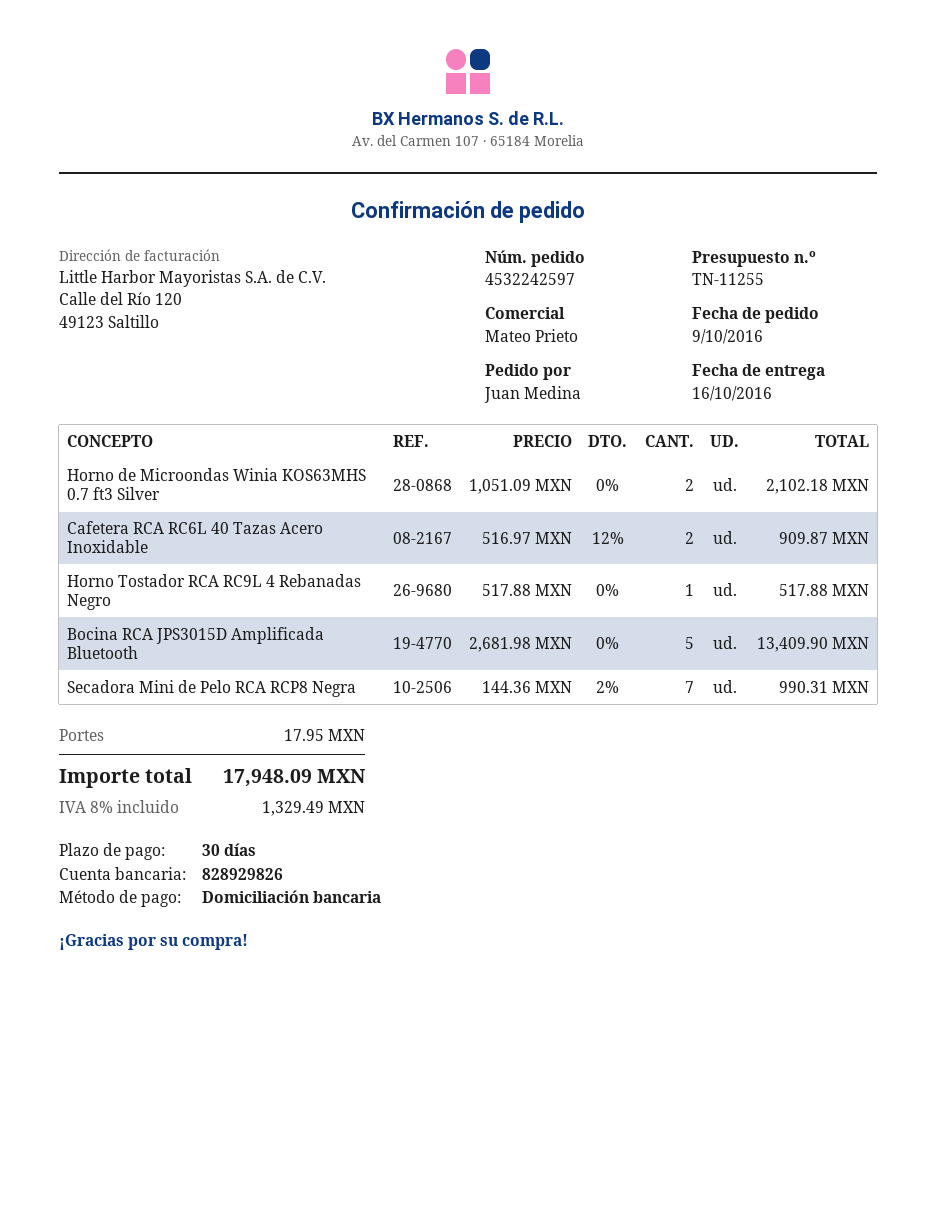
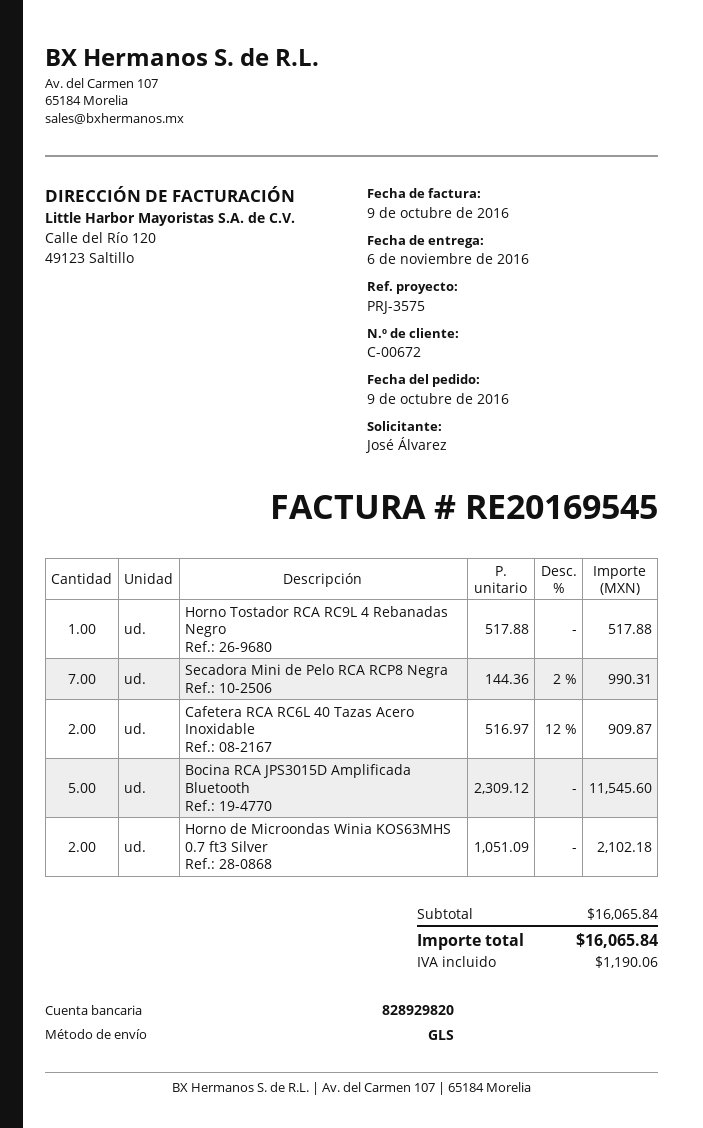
delivery date: 2016-10-16 -> 2016-11-06
ordered by: Juan Medina -> José Álvarez
bank account: 828929826 -> 828929820
Bocina RCA JPS3015D Amplificada Bluetooth: 5 x 2681.98 = 13409.90 -> 5 x 2309.12 = 11545.60
shipping: 17.95 -> none
tax: 1329.49 -> 1190.06
total: 17948.09 -> 16065.84

